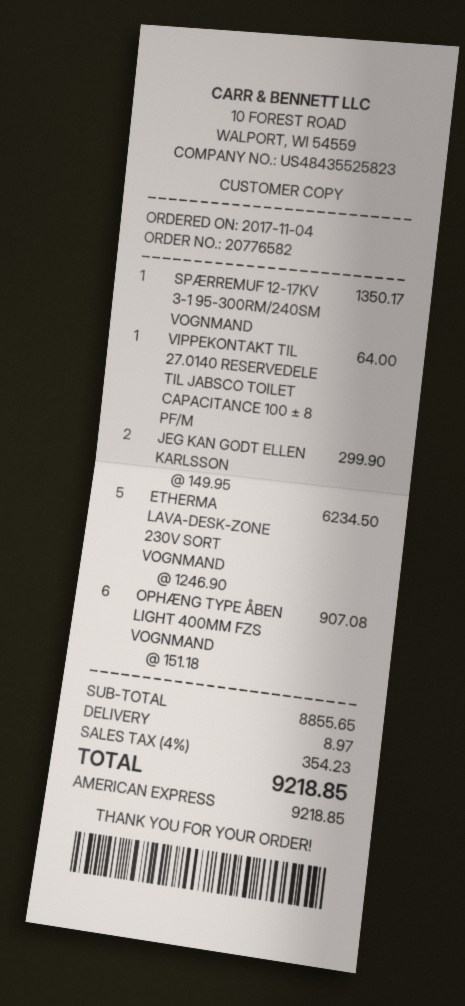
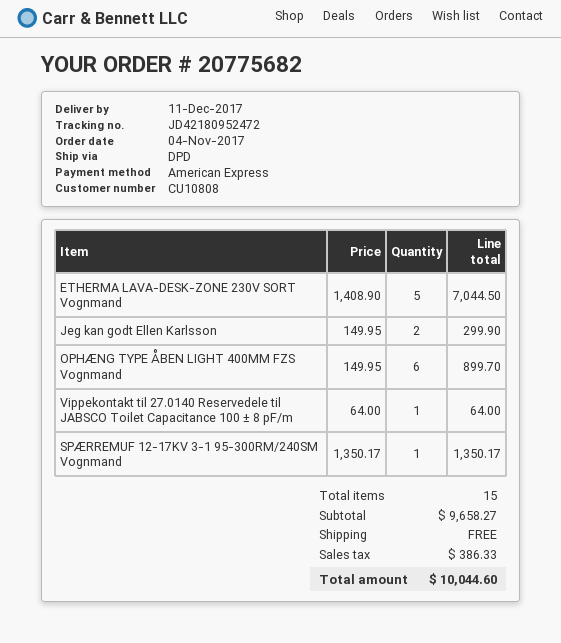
order number: 20776582 -> 20775682
ETHERMA LAVA-DESK-ZONE 230V SORT VOGNMAND: 5 x 1246.90 = 6234.50 -> 5 x 1408.90 = 7044.50
OPHÆNG TYPE ÅBEN LIGHT 400MM FZS VOGNMAND: 6 x 151.18 = 907.08 -> 6 x 149.95 = 899.70
subtotal: 8855.65 -> 9658.27
shipping: 8.97 -> 0.00
tax: 354.23 -> 386.33
total: 9218.85 -> 10044.60

